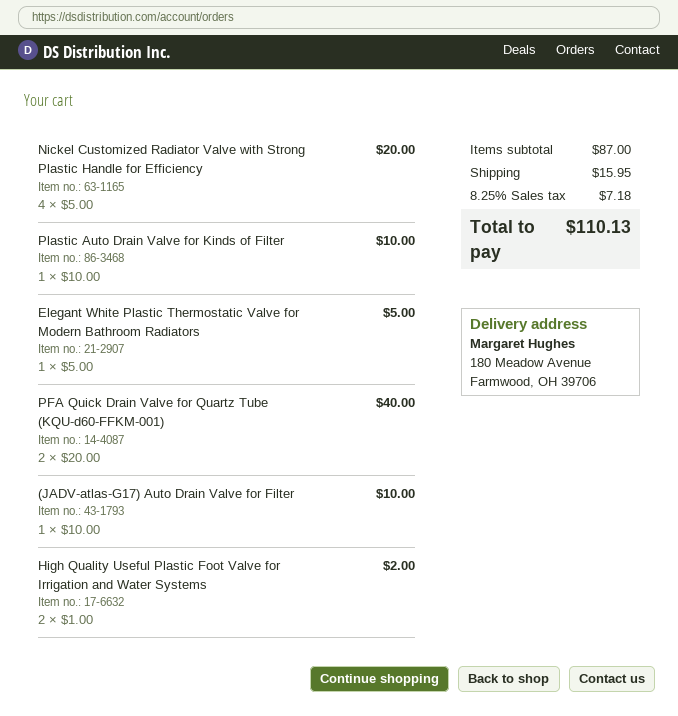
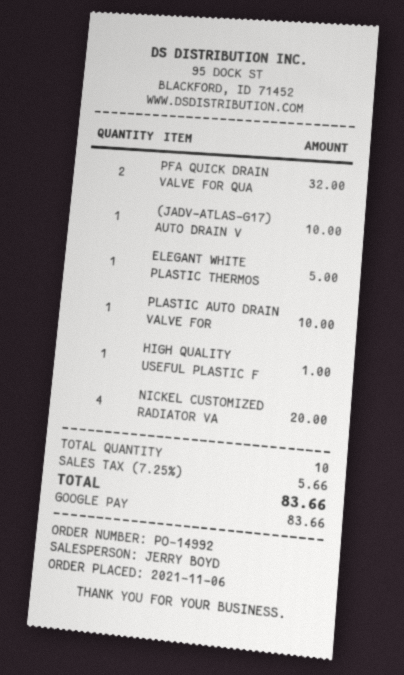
PFA Quick Drain Valve for Quartz Tube (KQU-d60-FFKM-001): 2 for 40.00 -> 2 for 32.00
High Quality Useful Plastic Foot Valve for Irrigation and Water Systems: 2 for 2.00 -> 1 for 1.00
shipping: 15.95 -> none
tax: 8.25% = 7.18 -> 7.25% = 5.66
total: 110.13 -> 83.66

